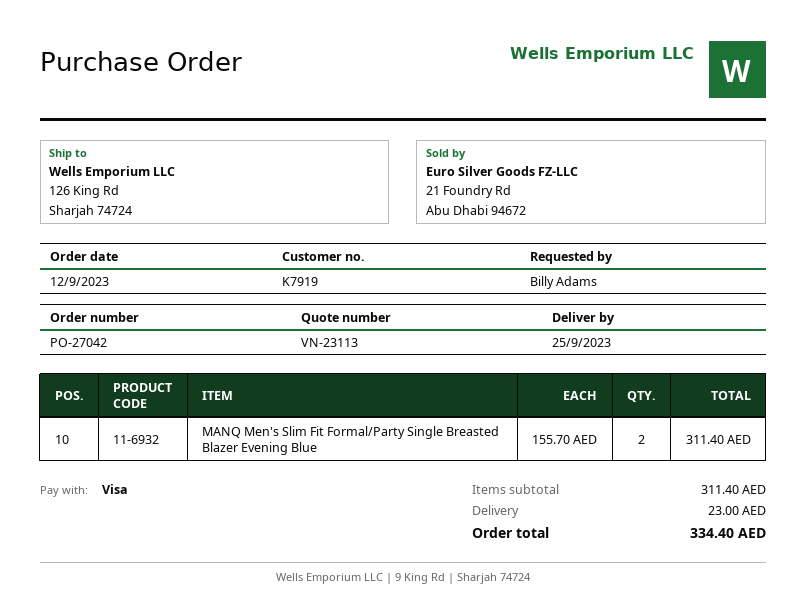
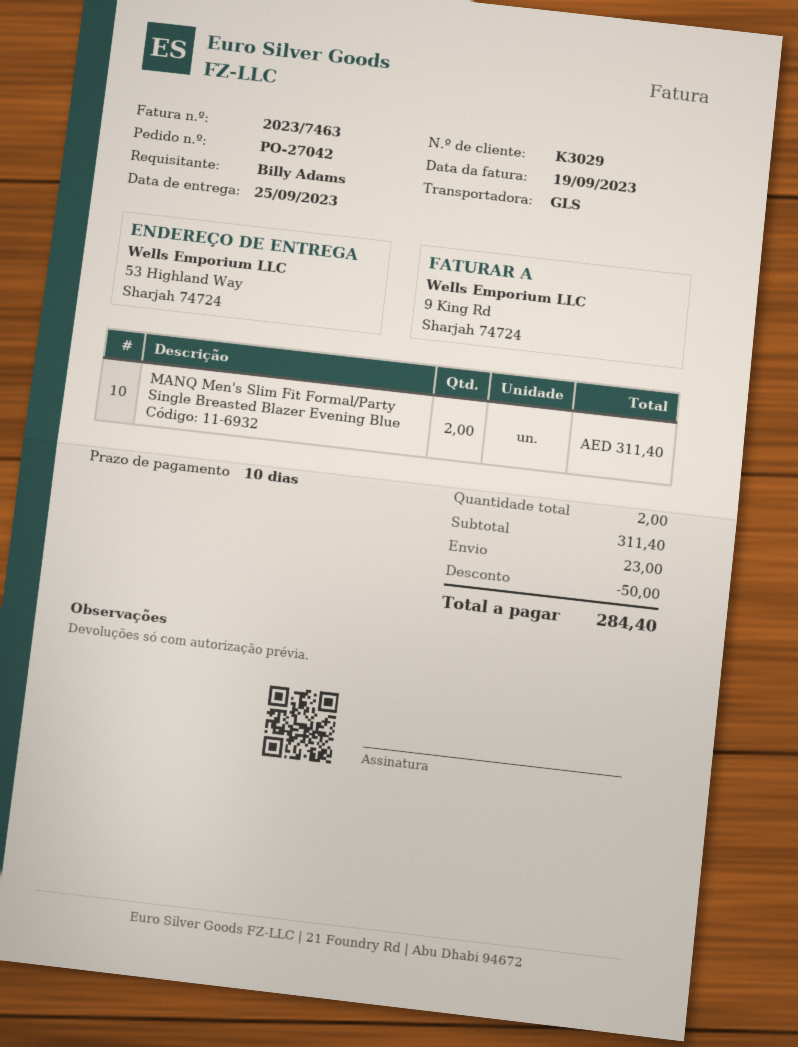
customer number: K7919 -> K3029
ship to: 126 King Rd, Sharjah 74724 -> 53 Highland Way, Sharjah 74724
discount: none -> 50.00
total: 334.40 -> 284.40

